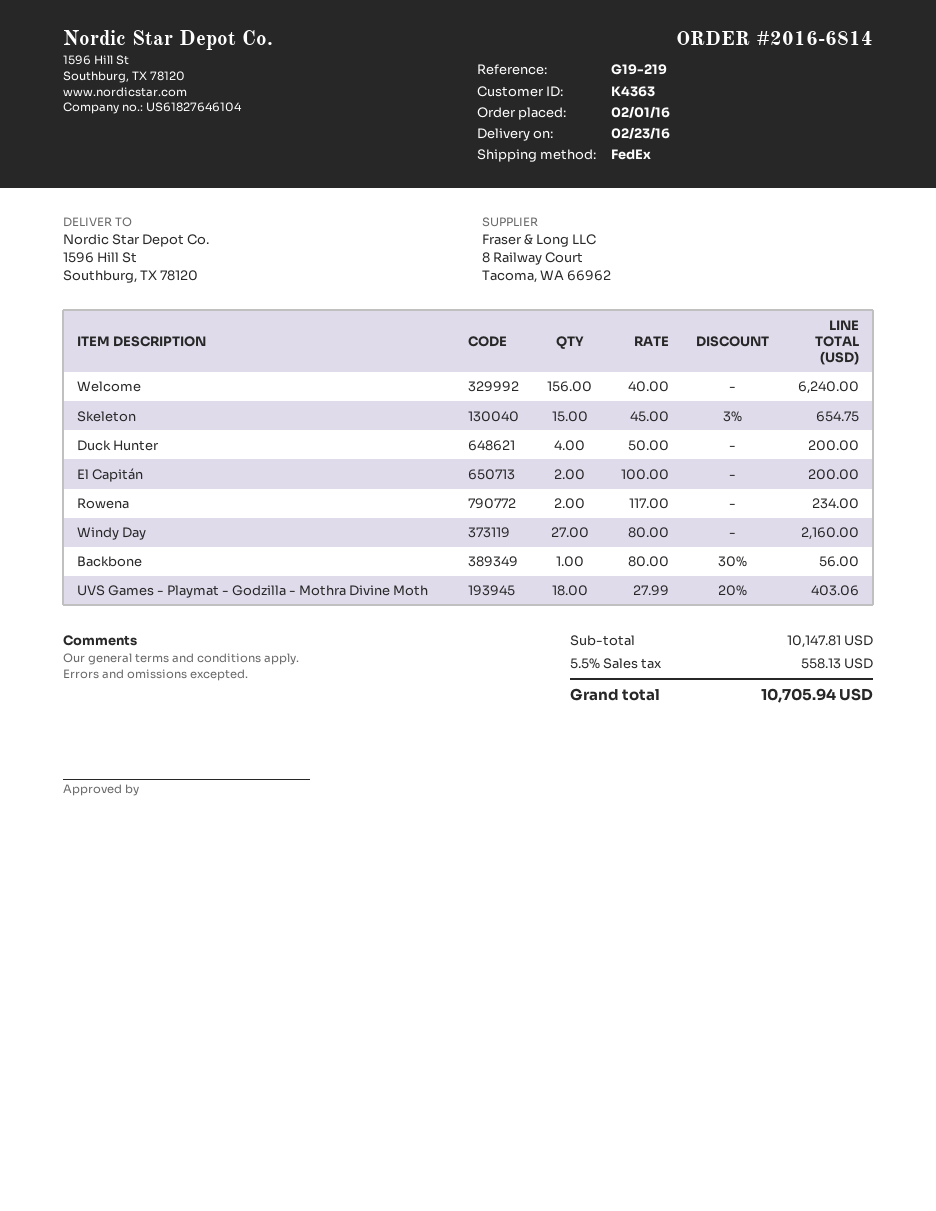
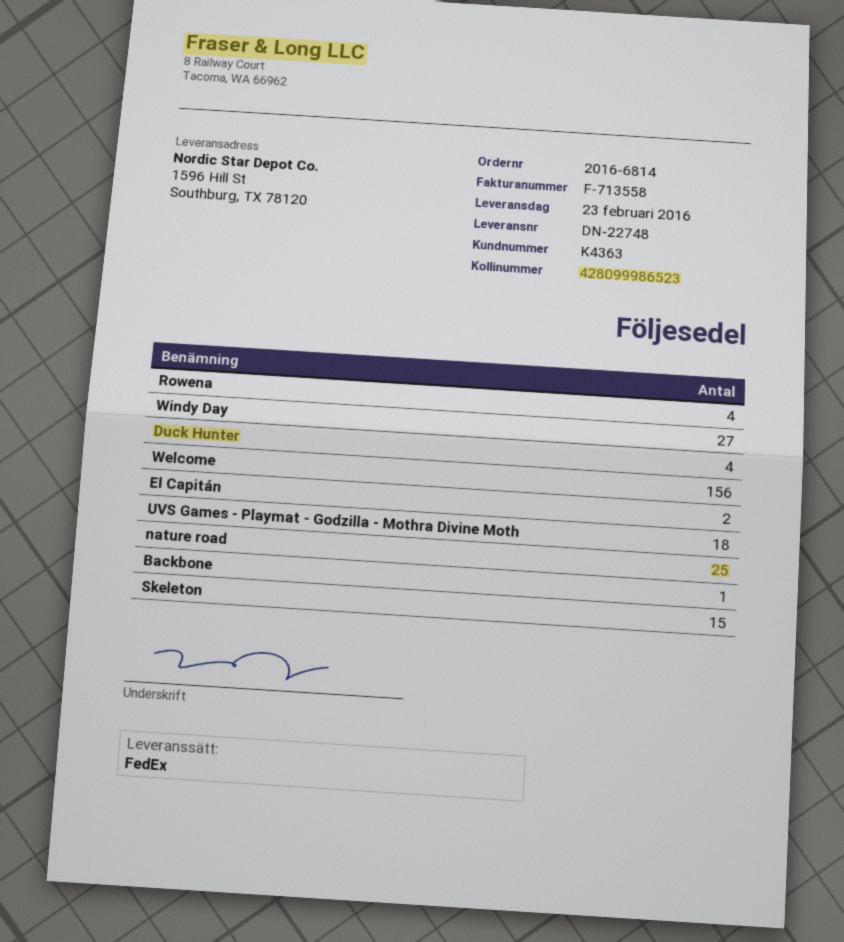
Rowena: 2 -> 4
nature road: none -> 25

